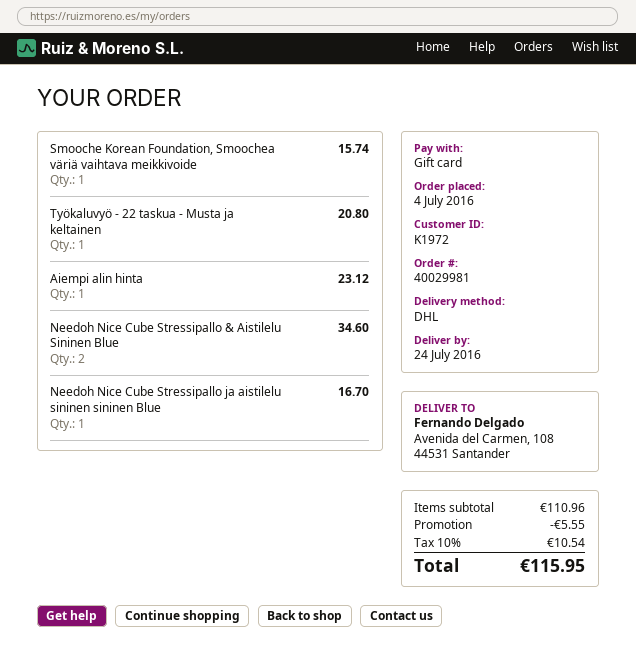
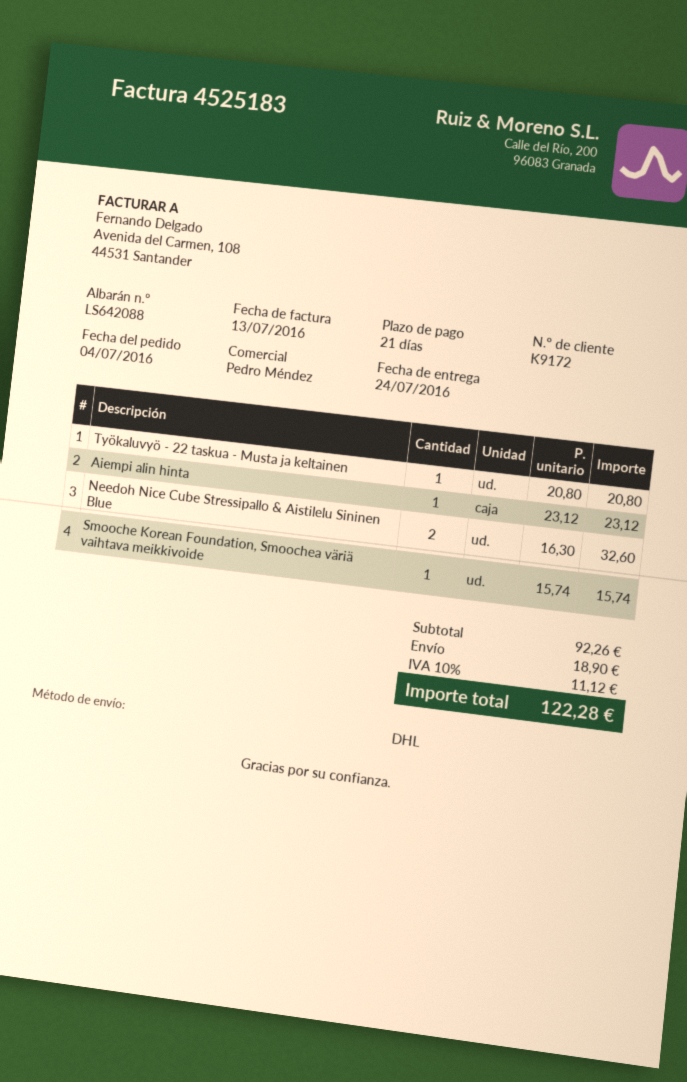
customer number: K1972 -> K9172
Needoh Nice Cube Stressipallo & Aistilelu Sininen Blue: 2 for 34.60 -> 2 for 32.60
Needoh Nice Cube Stressipallo ja aistilelu sininen sininen Blue: 1 for 16.70 -> none
subtotal: 110.96 -> 92.26
discount: 5.55 -> none
shipping: none -> 18.90
tax: 10% = 10.54 -> 10% = 11.12
total: 115.95 -> 122.28

